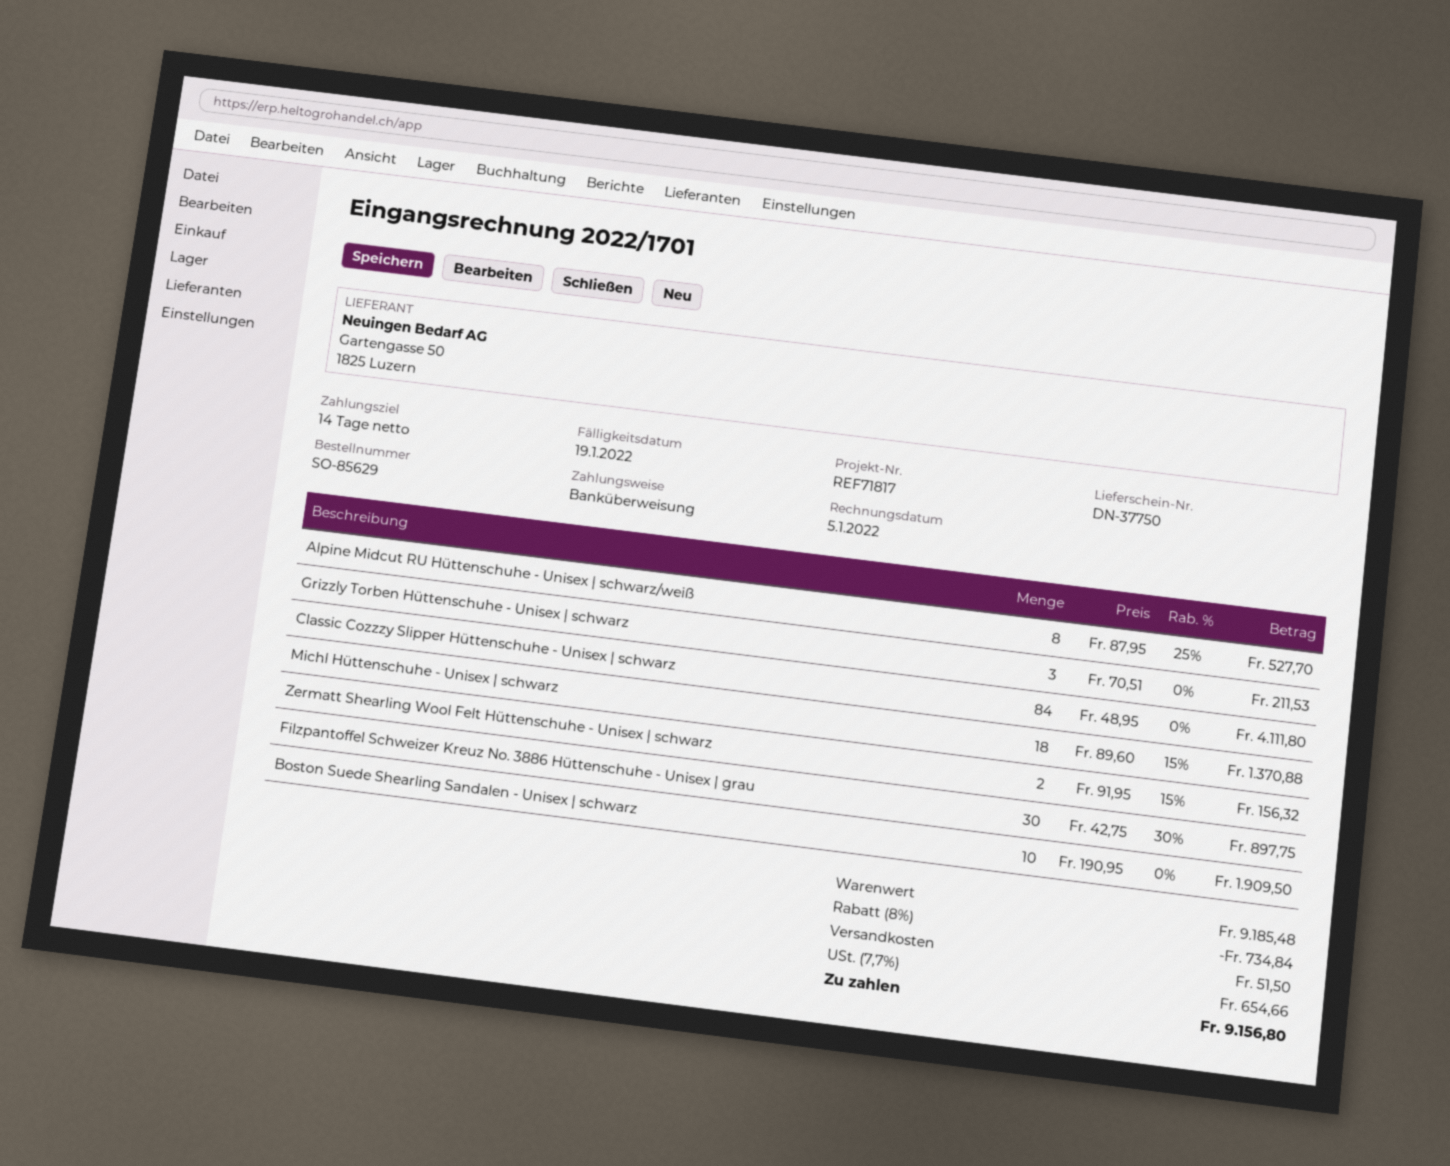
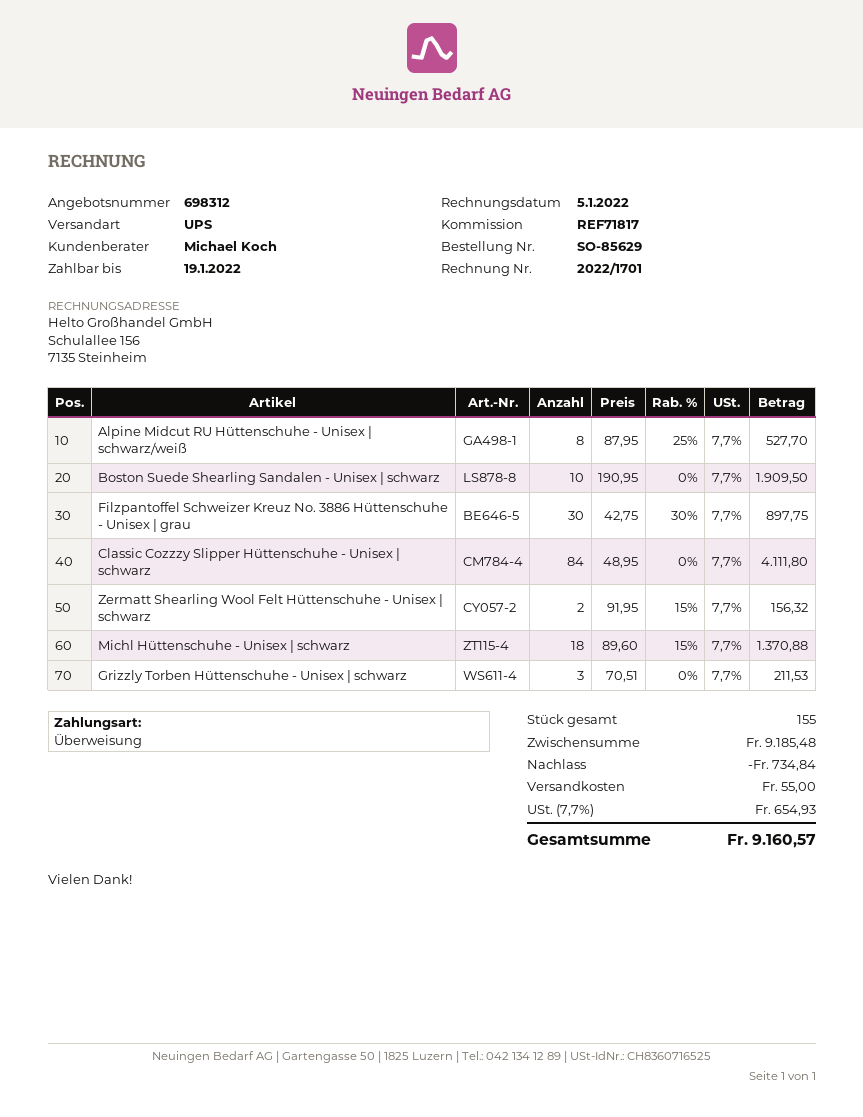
shipping: 51.50 -> 55.00
tax: 7.7% = 654.66 -> 7.7% = 654.93
total: 9156.80 -> 9160.57

